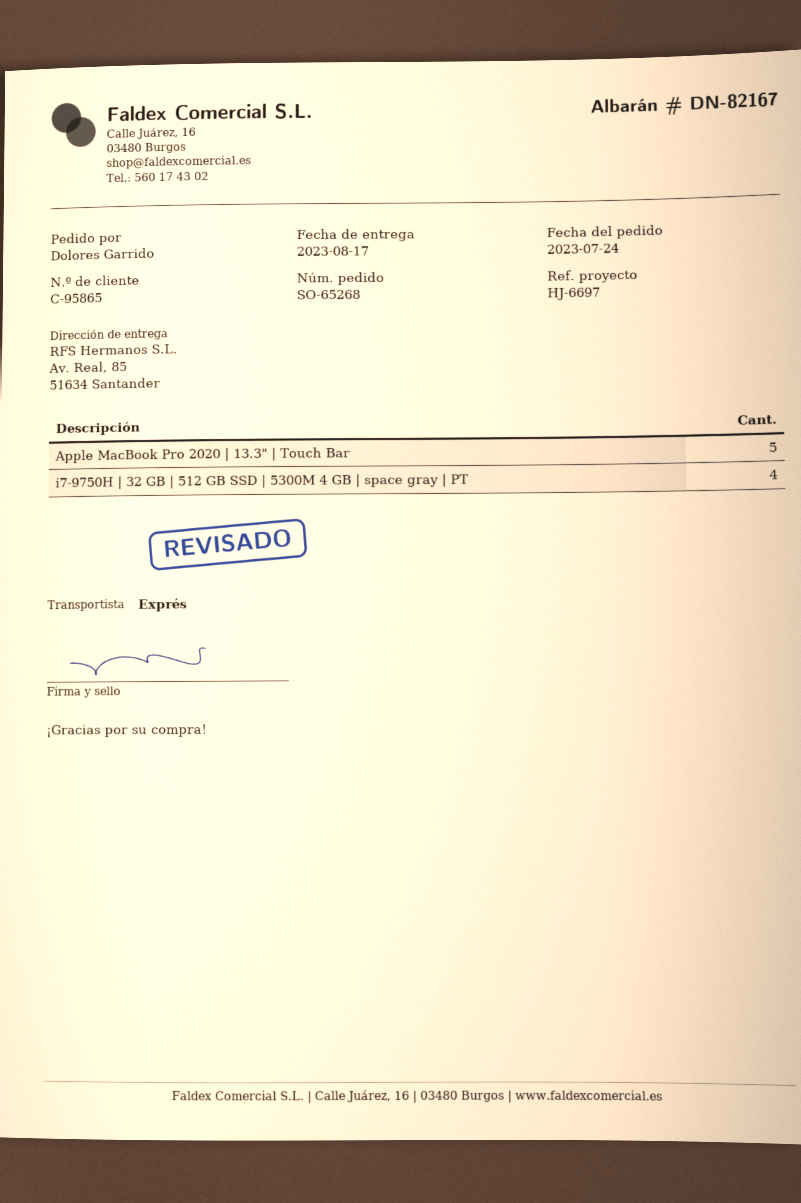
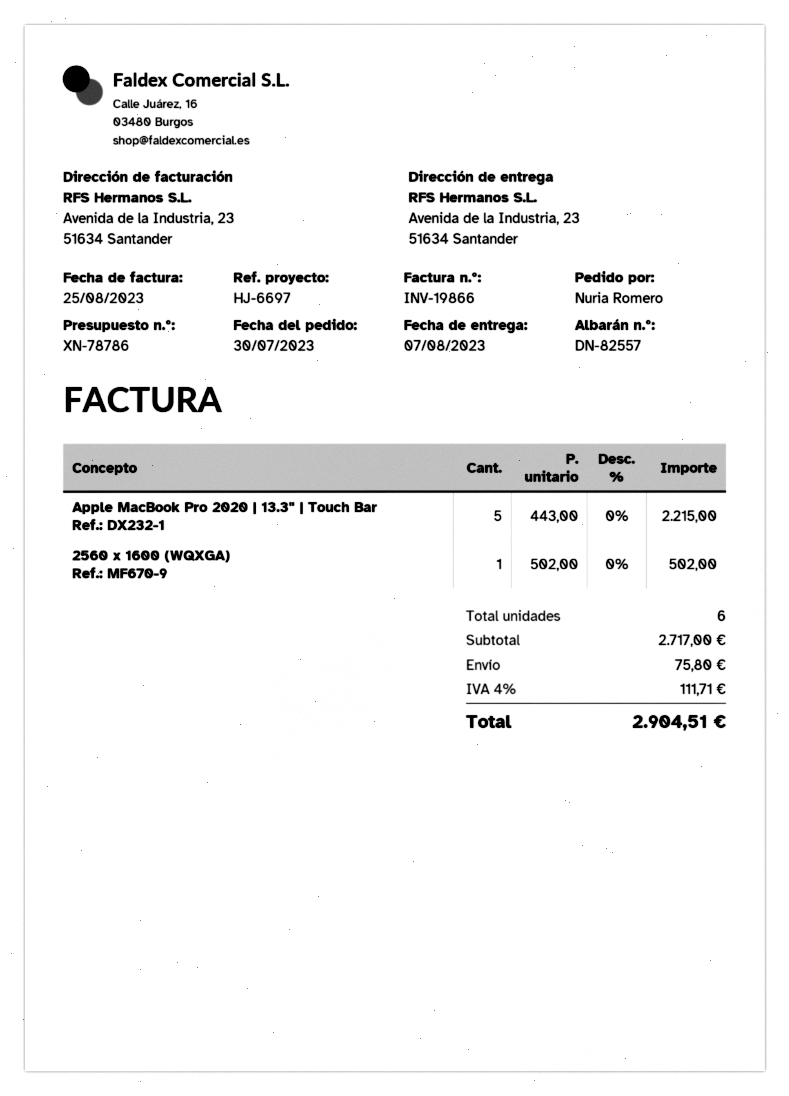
order date: 2023-07-24 -> 2023-07-30
delivery note number: DN-82167 -> DN-82557
delivery date: 2023-08-17 -> 2023-08-07
ordered by: Dolores Garrido -> Nuria Romero
ship to: Av. Real, 85, 51634 Santander -> Avenida de la Industria, 23, 51634 Santander
i7-9750H | 32 GB | 512 GB SSD | 5300M 4 GB | space gray | PT: 4 -> none
2560 x 1600 (WQXGA): none -> 1

